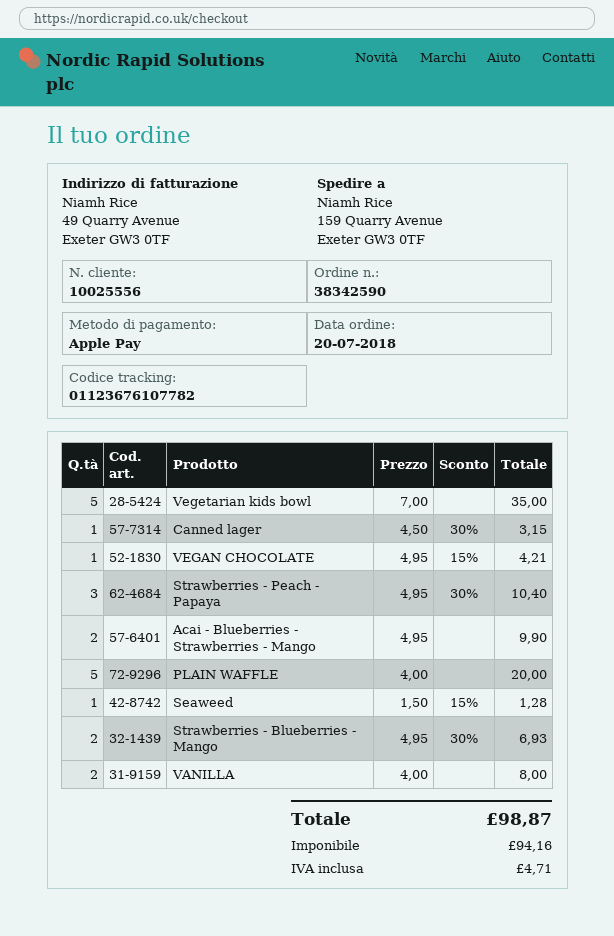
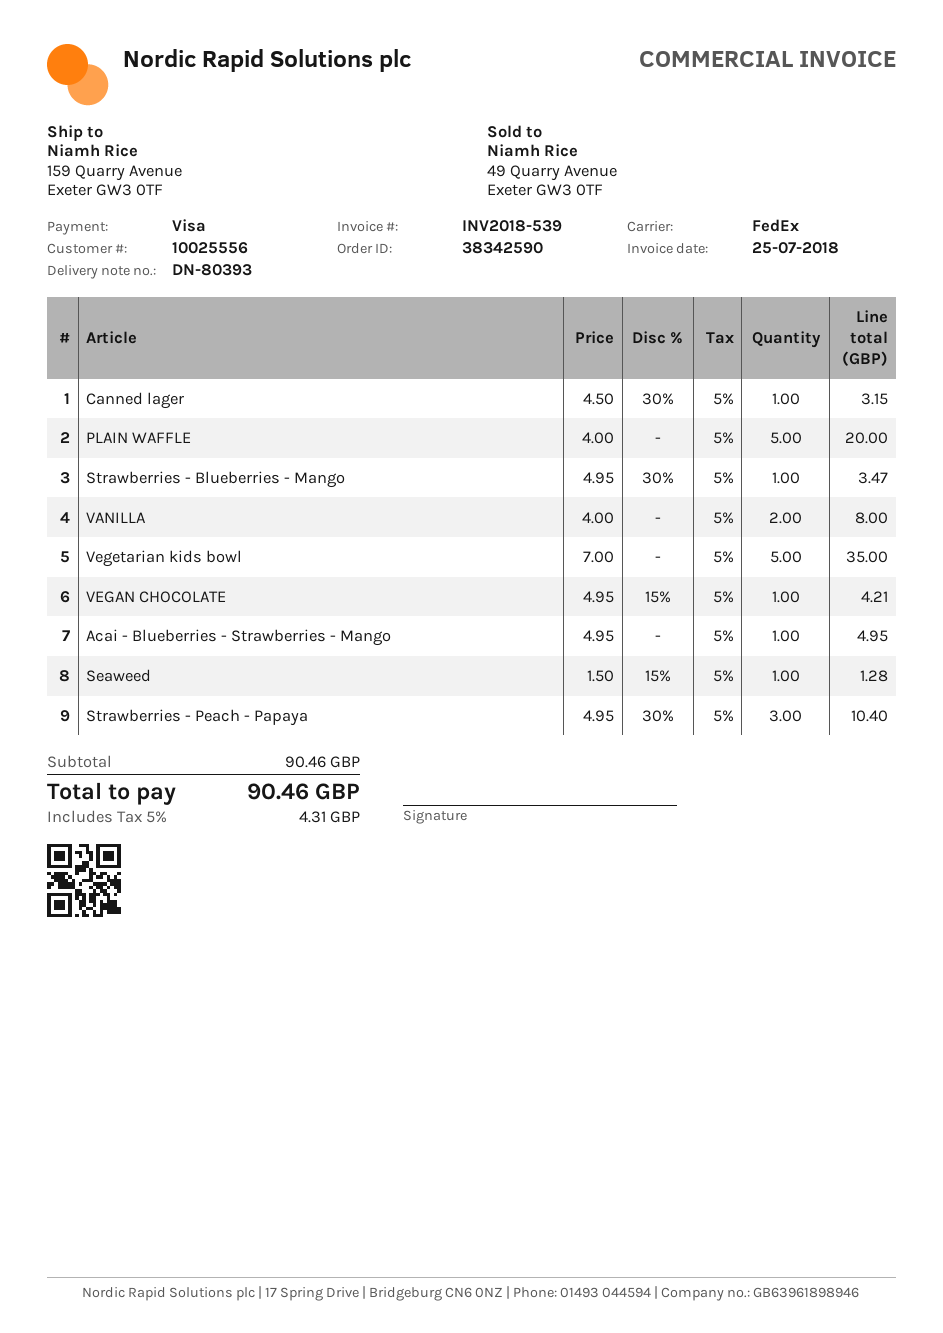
payment method: Apple Pay -> Visa
Acai - Blueberries - Strawberries - Mango: 2 x 4.95 = 9.90 -> 1 x 4.95 = 4.95
Strawberries - Blueberries - Mango: 2 x 4.95 - 30% = 6.93 -> 1 x 4.95 - 30% = 3.47
tax: 4.71 -> 4.31
total: 98.87 -> 90.46

